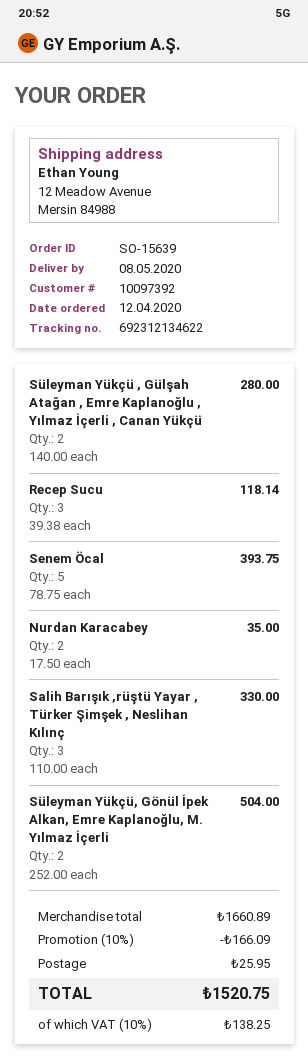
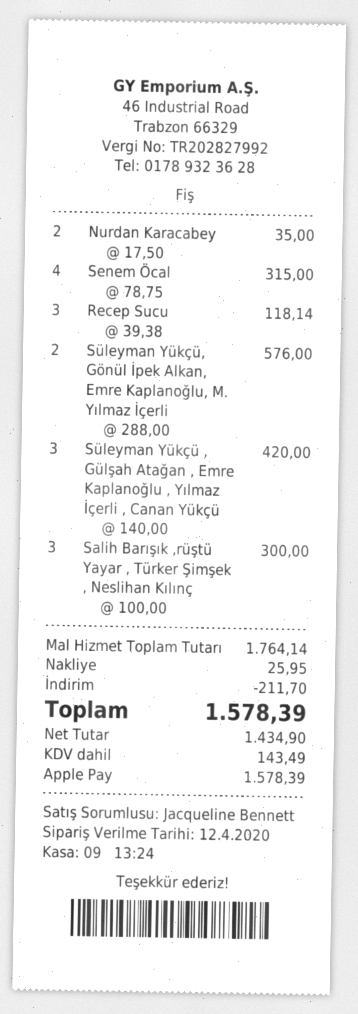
Süleyman Yükçü , Gülşah Atağan , Emre Kaplanoğlu , Yılmaz İçerli , Canan Yükçü: 2 x 140.00 = 280.00 -> 3 x 140.00 = 420.00
Senem Öcal: 5 x 78.75 = 393.75 -> 4 x 78.75 = 315.00
Salih Barışık ,rüştü Yayar , Türker Şimşek , Neslihan Kılınç: 3 x 110.00 = 330.00 -> 3 x 100.00 = 300.00
Süleyman Yükçü, Gönül İpek Alkan, Emre Kaplanoğlu, M. Yılmaz İçerli: 2 x 252.00 = 504.00 -> 2 x 288.00 = 576.00
subtotal: 1660.89 -> 1764.14
discount: 166.09 -> 211.70
tax: 138.25 -> 143.49
total: 1520.75 -> 1578.39

